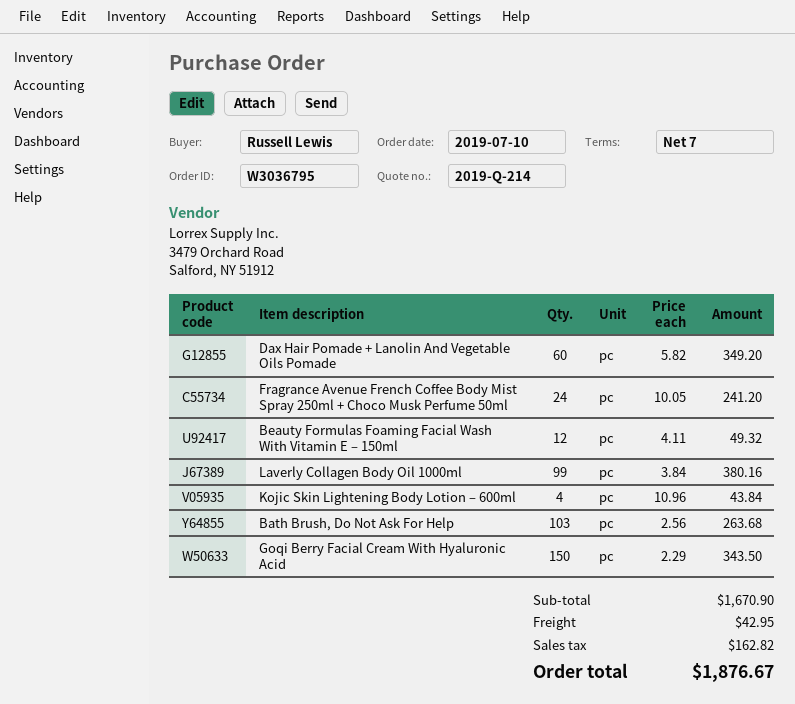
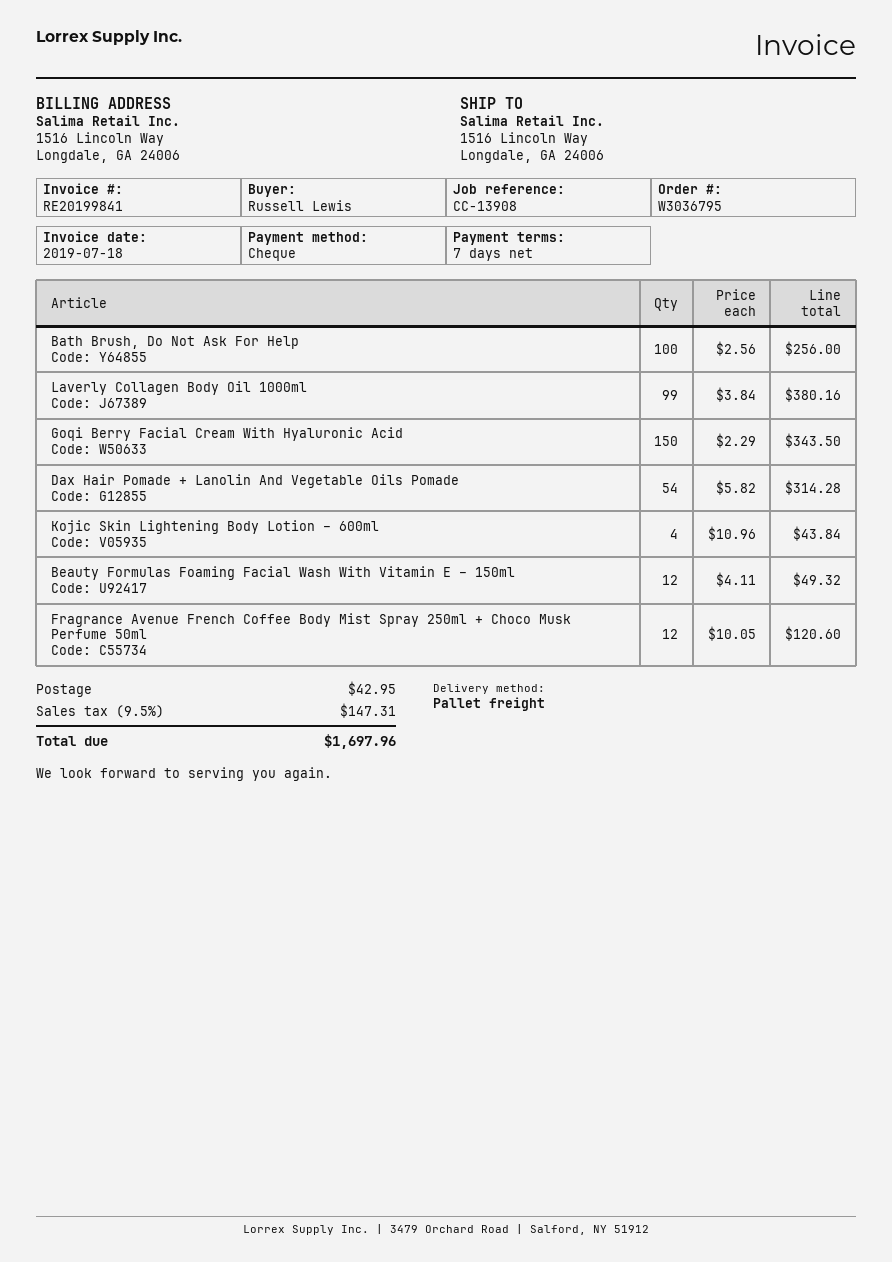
Dax Hair Pomade + Lanolin And Vegetable Oils Pomade: 60 x 5.82 = 349.20 -> 54 x 5.82 = 314.28
Fragrance Avenue French Coffee Body Mist Spray 250ml + Choco Musk Perfume 50ml: 24 x 10.05 = 241.20 -> 12 x 10.05 = 120.60
Bath Brush, Do Not Ask For Help: 103 x 2.56 = 263.68 -> 100 x 2.56 = 256.00
tax: 162.82 -> 147.31
total: 1876.67 -> 1697.96

